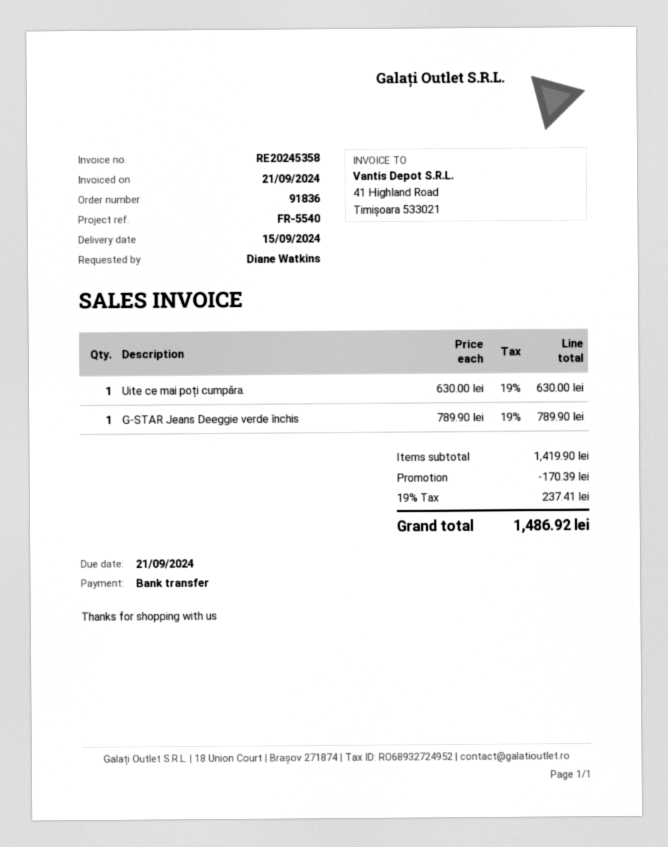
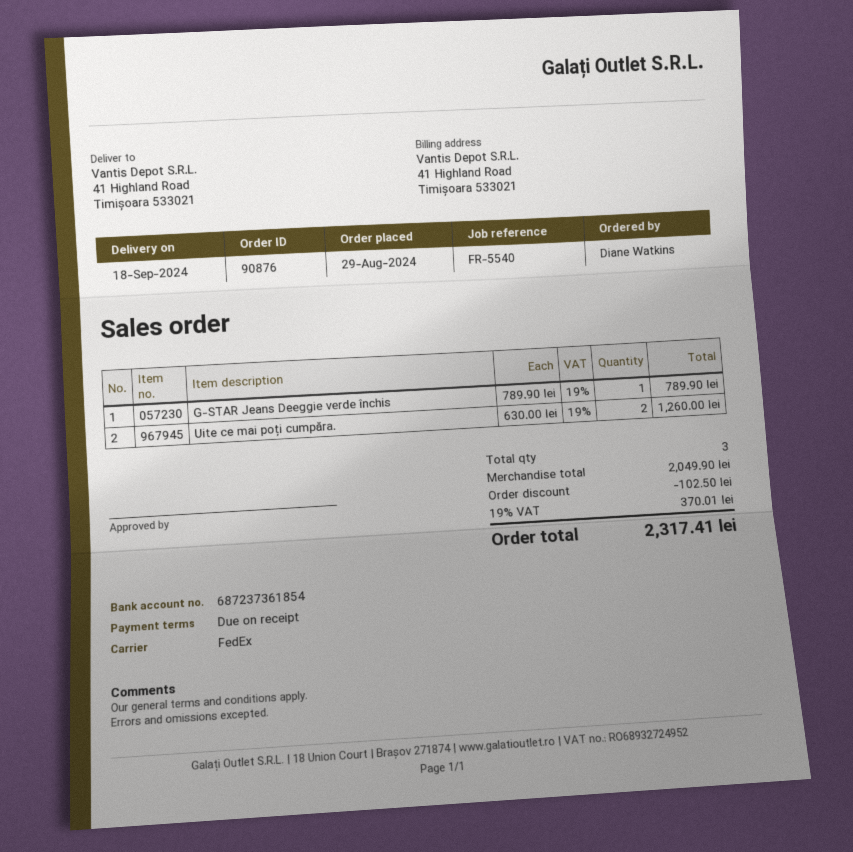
order number: 91836 -> 90876
delivery date: 2024-09-15 -> 2024-09-18
Uite ce mai poți cumpăra.: 1 x 630.00 = 630.00 -> 2 x 630.00 = 1260.00
subtotal: 1419.90 -> 2049.90
discount: 170.39 -> 102.50
tax: 19% = 237.41 -> 19% = 370.01
total: 1486.92 -> 2317.41

